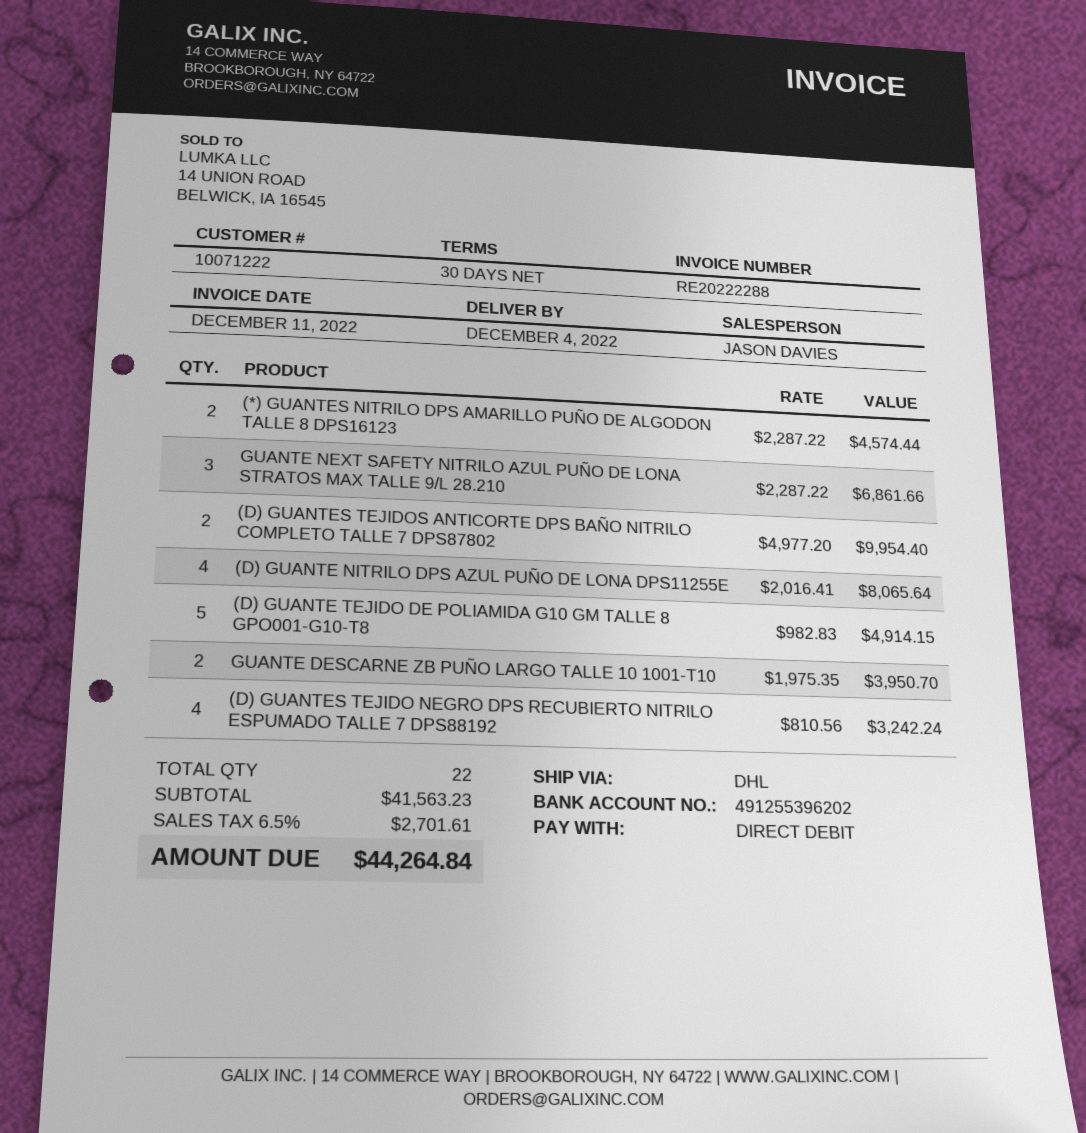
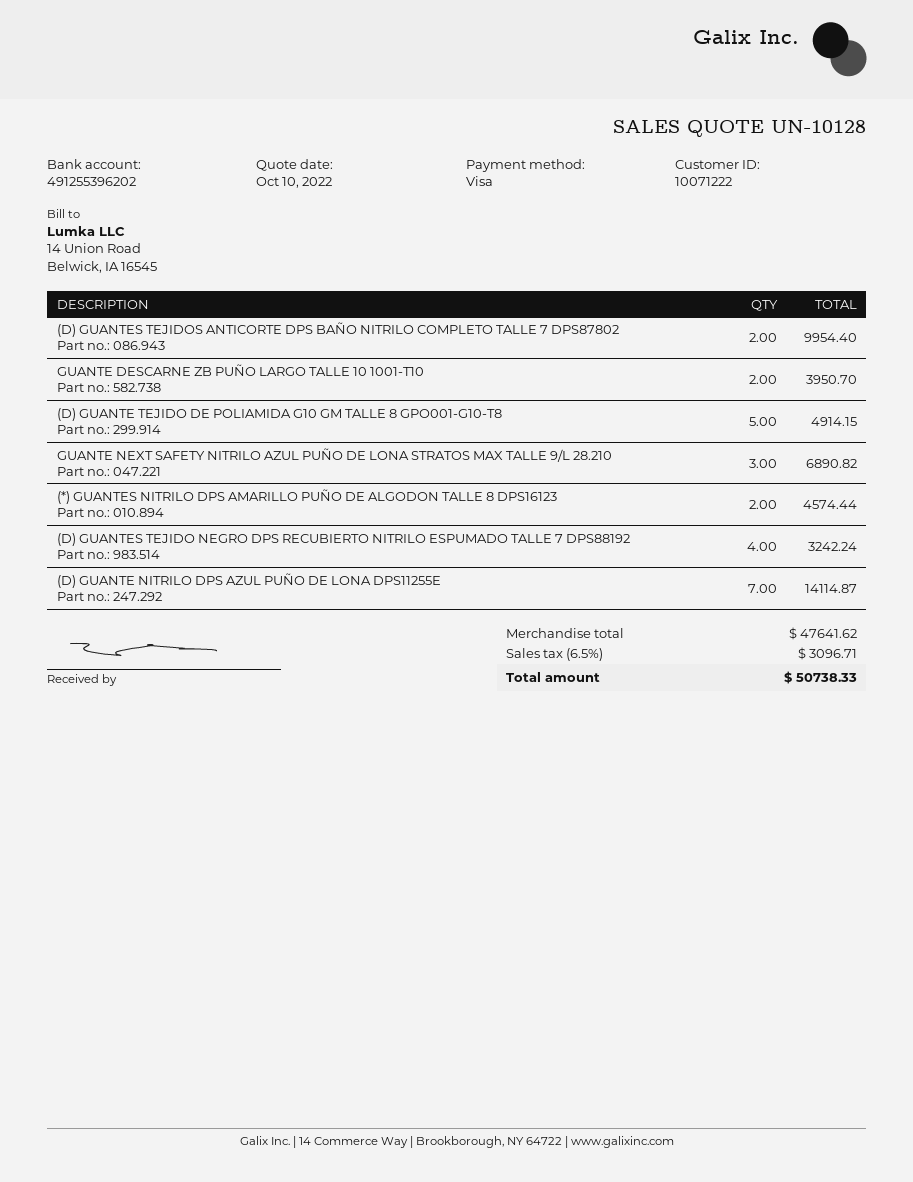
payment method: direct debit -> Visa
GUANTE NEXT SAFETY NITRILO AZUL PUÑO DE LONA STRATOS MAX TALLE 9/L 28.210: 3 for 6861.66 -> 3 for 6890.82
(D) GUANTE NITRILO DPS AZUL PUÑO DE LONA DPS11255E: 4 for 8065.64 -> 7 for 14114.87
subtotal: 41563.23 -> 47641.62
tax: 6.5% = 2701.61 -> 6.5% = 3096.71
total: 44264.84 -> 50738.33

